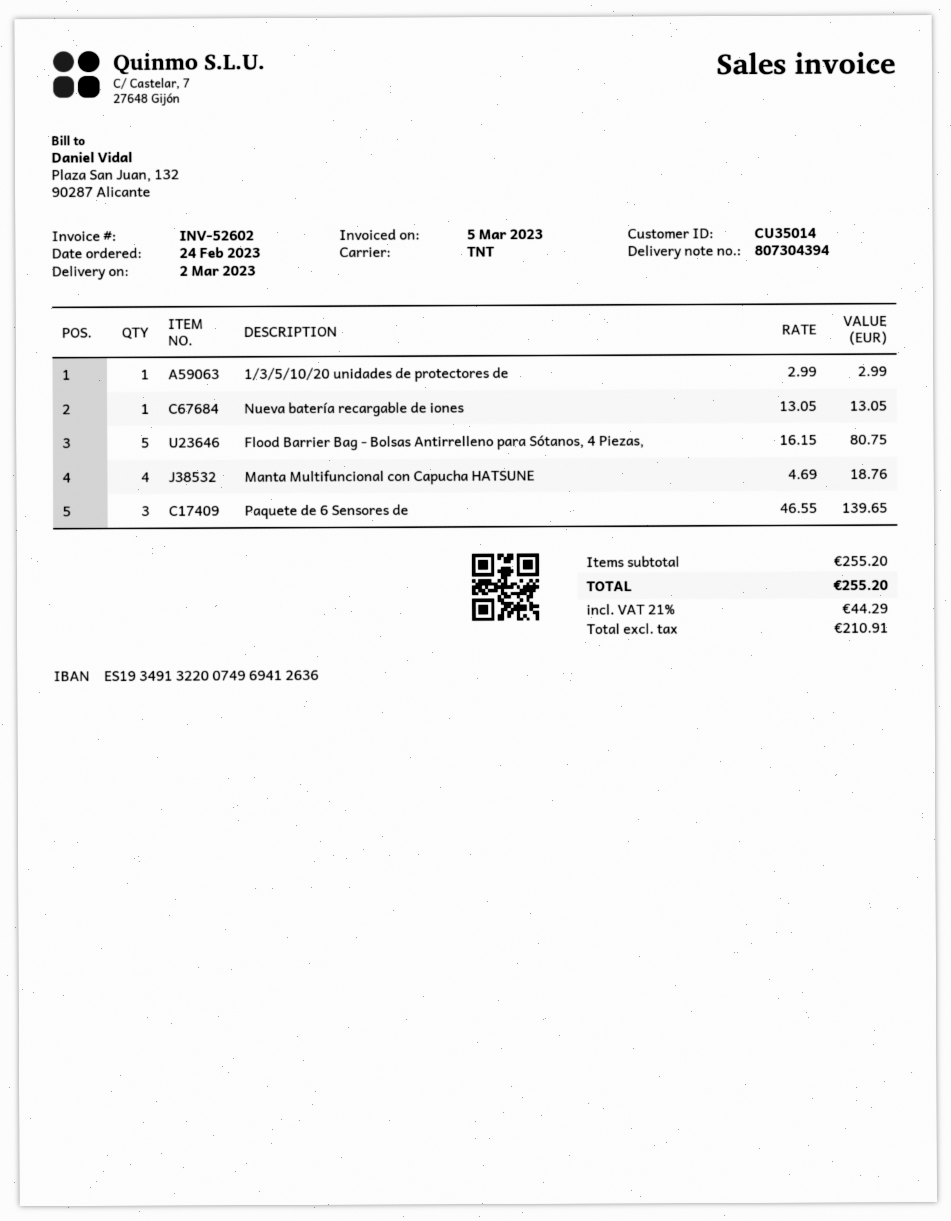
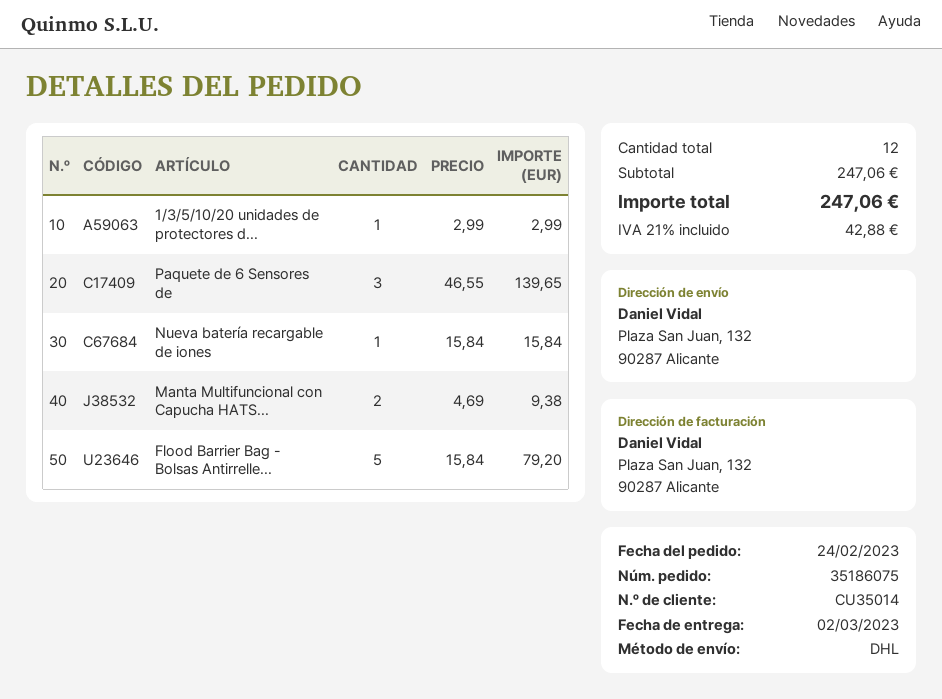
shipping method: TNT -> DHL
Nueva batería recargable de iones: 1 x 13.05 = 13.05 -> 1 x 15.84 = 15.84
Flood Barrier Bag - Bolsas Antirrelleno para Sótanos, 4 Piezas,: 5 x 16.15 = 80.75 -> 5 x 15.84 = 79.20
Manta Multifuncional con Capucha HATSUNE: 4 x 4.69 = 18.76 -> 2 x 4.69 = 9.38
subtotal: 255.20 -> 247.06
tax: 21% = 44.29 -> 21% = 42.88
total: 255.20 -> 247.06

